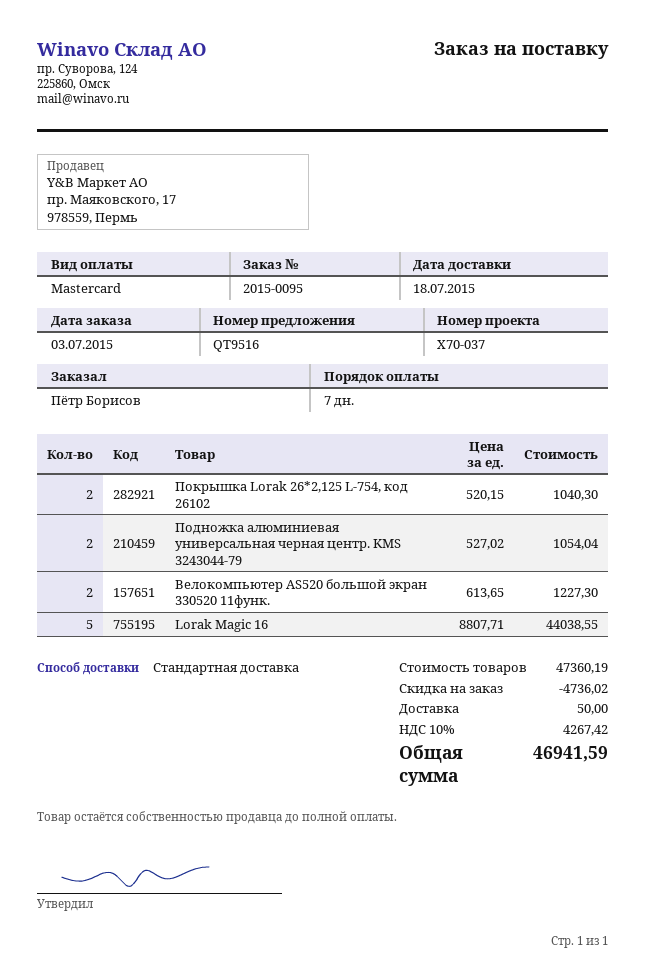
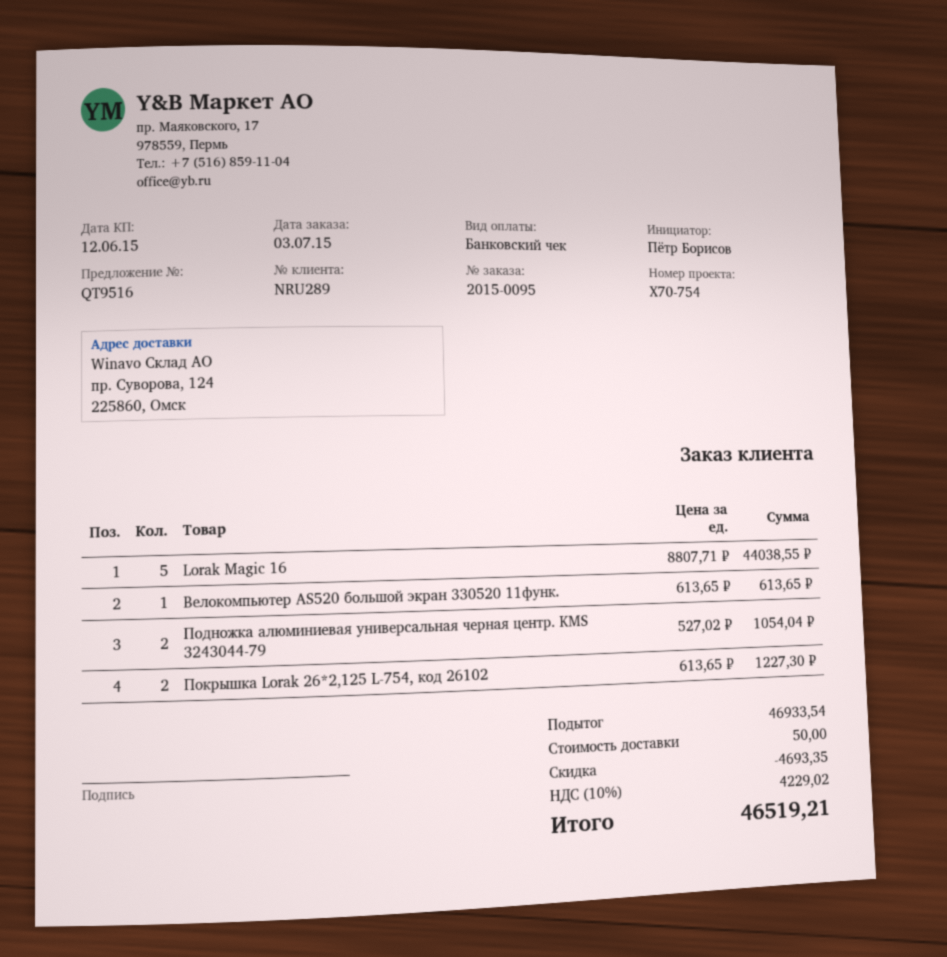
reference: X70-037 -> X70-754
payment method: Mastercard -> cheque
Покрышка Lorak 26*2,125 L-754, код 26102: 2 x 520.15 = 1040.30 -> 2 x 613.65 = 1227.30
Велокомпьютер AS520 большой экран 330520 11функ.: 2 x 613.65 = 1227.30 -> 1 x 613.65 = 613.65
subtotal: 47360.19 -> 46933.54
discount: 4736.02 -> 4693.35
tax: 10% = 4267.42 -> 10% = 4229.02
total: 46941.59 -> 46519.21

